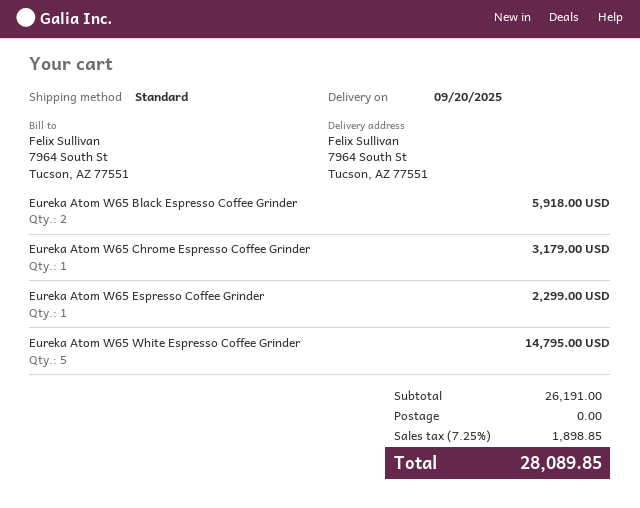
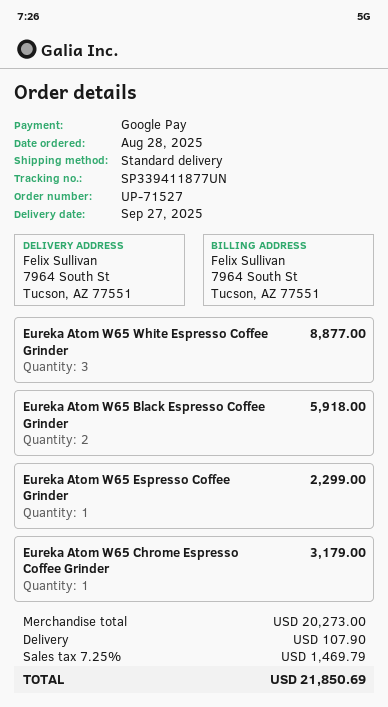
delivery date: 2025-09-20 -> 2025-09-27
Eureka Atom W65 White Espresso Coffee Grinder: 5 for 14795.00 -> 3 for 8877.00
subtotal: 26191.00 -> 20273.00
shipping: 0.00 -> 107.90
tax: 7.25% = 1898.85 -> 7.25% = 1469.79
total: 28089.85 -> 21850.69

